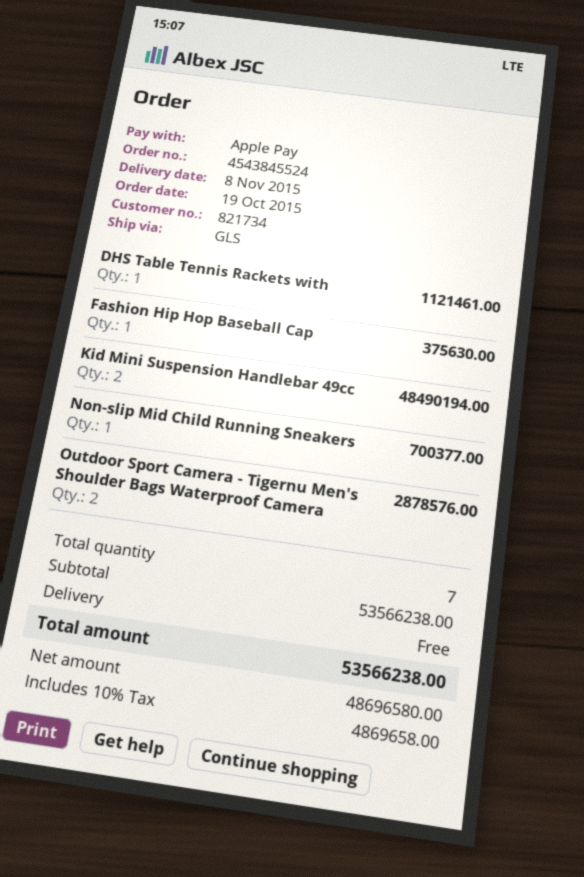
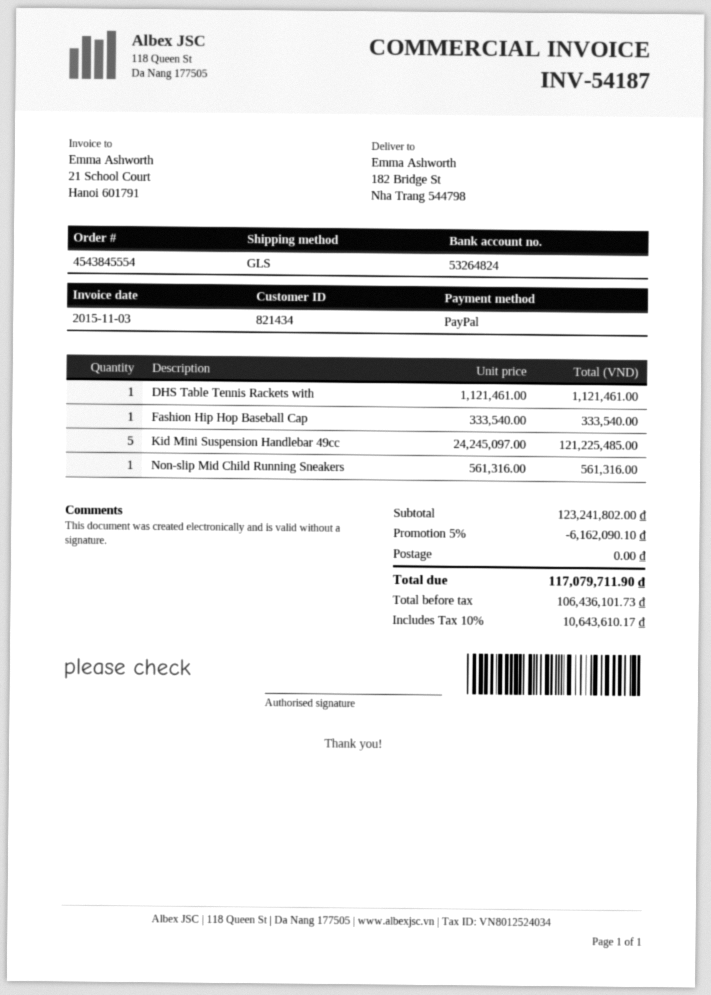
order number: 4543845524 -> 4543845554
customer number: 821734 -> 821434
payment method: Apple Pay -> PayPal
Fashion Hip Hop Baseball Cap: 1 for 375630.00 -> 1 for 333540.00
Kid Mini Suspension Handlebar 49cc: 2 for 48490194.00 -> 5 for 121225485.00
Non-slip Mid Child Running Sneakers: 1 for 700377.00 -> 1 for 561316.00
Outdoor Sport Camera - Tigernu Men's Shoulder Bags Waterproof Camera: 2 for 2878576.00 -> none
subtotal: 53566238.00 -> 123241802.00
discount: none -> 5% = 6162090.10
net: 48696580.00 -> 106436101.73
tax: 10% = 4869658.00 -> 10% = 10643610.17
total: 53566238.00 -> 117079711.90

